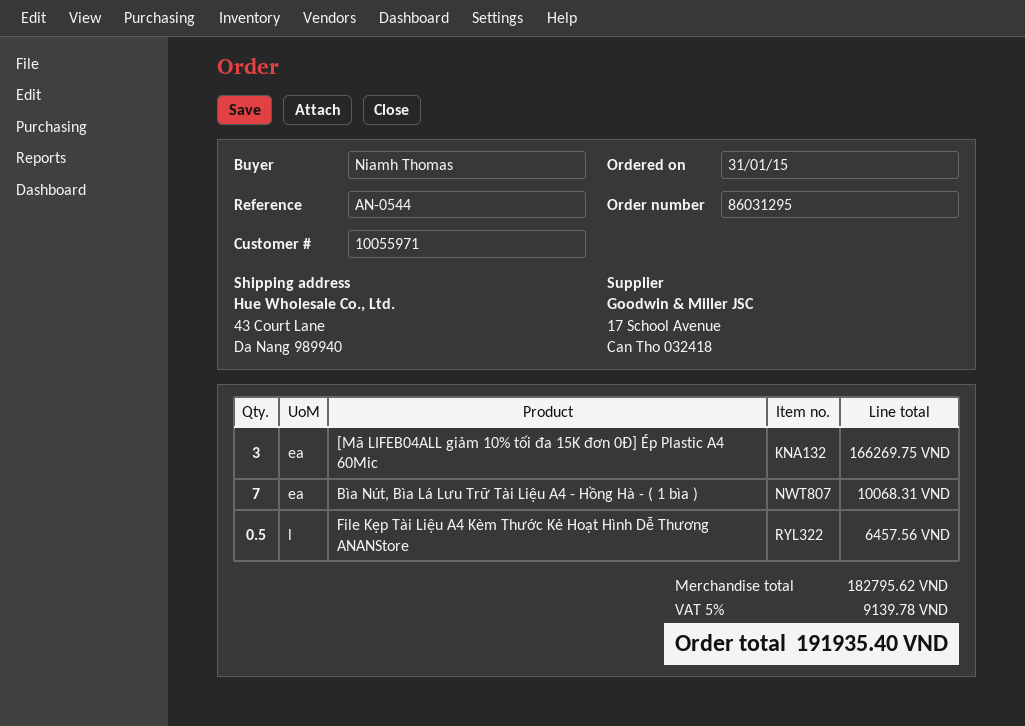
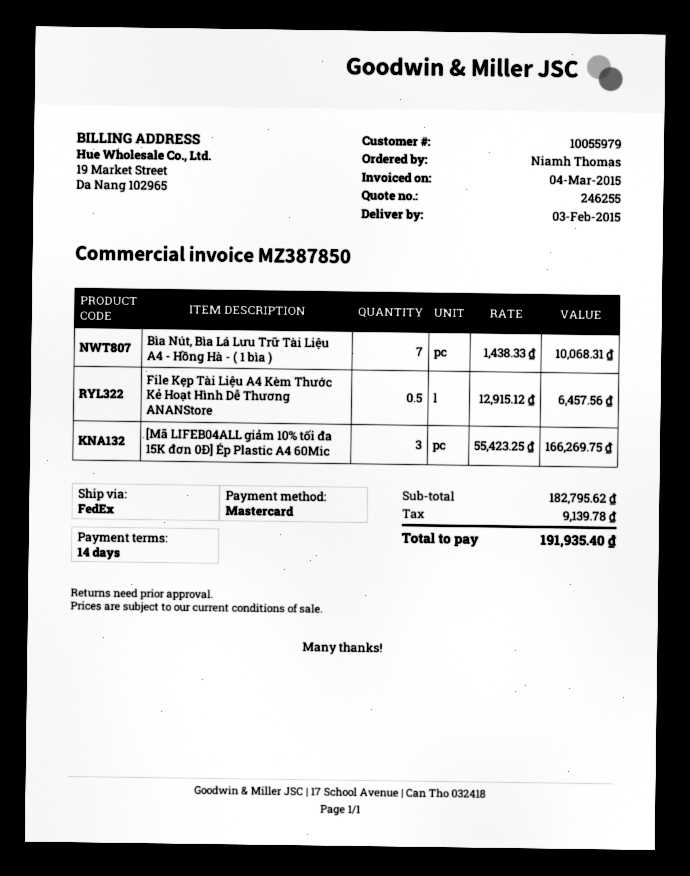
customer number: 10055971 -> 10055979

